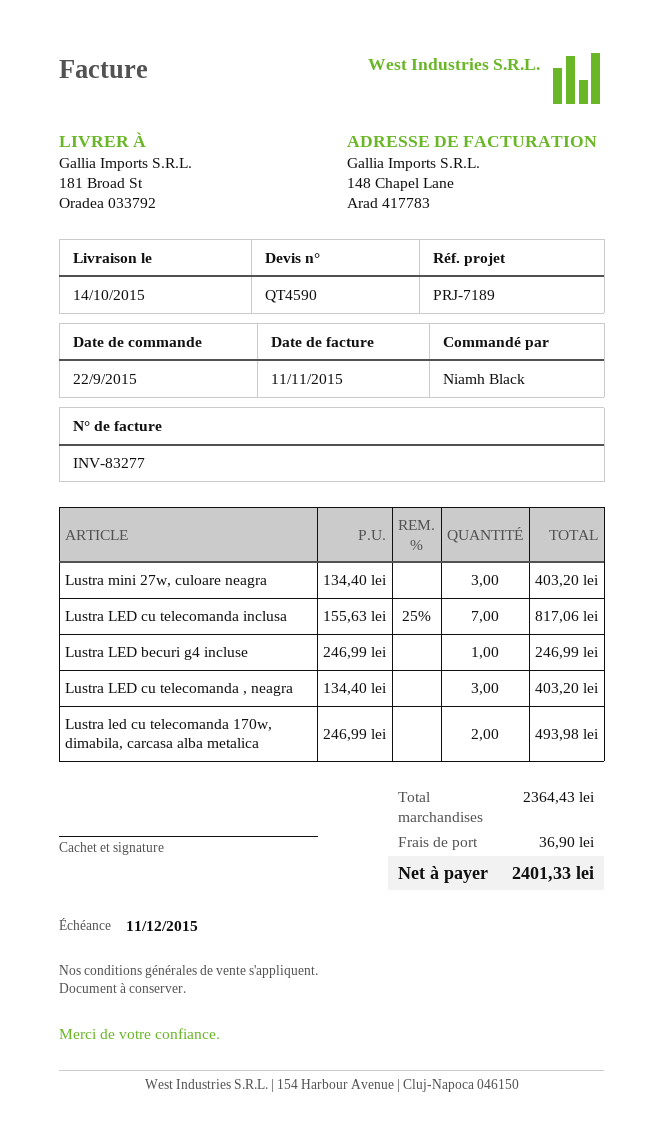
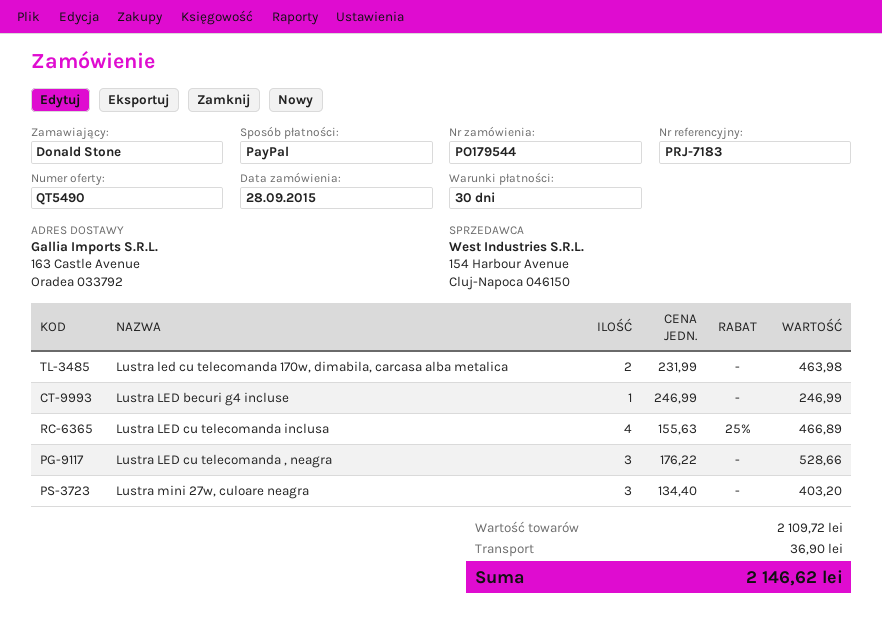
quote number: QT4590 -> QT5490
order date: 2015-09-22 -> 2015-09-28
reference: PRJ-7189 -> PRJ-7183
ordered by: Niamh Black -> Donald Stone
ship to: 181 Broad St, Oradea 033792 -> 163 Castle Avenue, Oradea 033792
Lustra LED cu telecomanda inclusa: 7 x 155.63 - 25% = 817.06 -> 4 x 155.63 - 25% = 466.89
Lustra LED cu telecomanda , neagra: 3 x 134.40 = 403.20 -> 3 x 176.22 = 528.66
Lustra led cu telecomanda 170w, dimabila, carcasa alba metalica: 2 x 246.99 = 493.98 -> 2 x 231.99 = 463.98
subtotal: 2364.43 -> 2109.72
total: 2401.33 -> 2146.62

